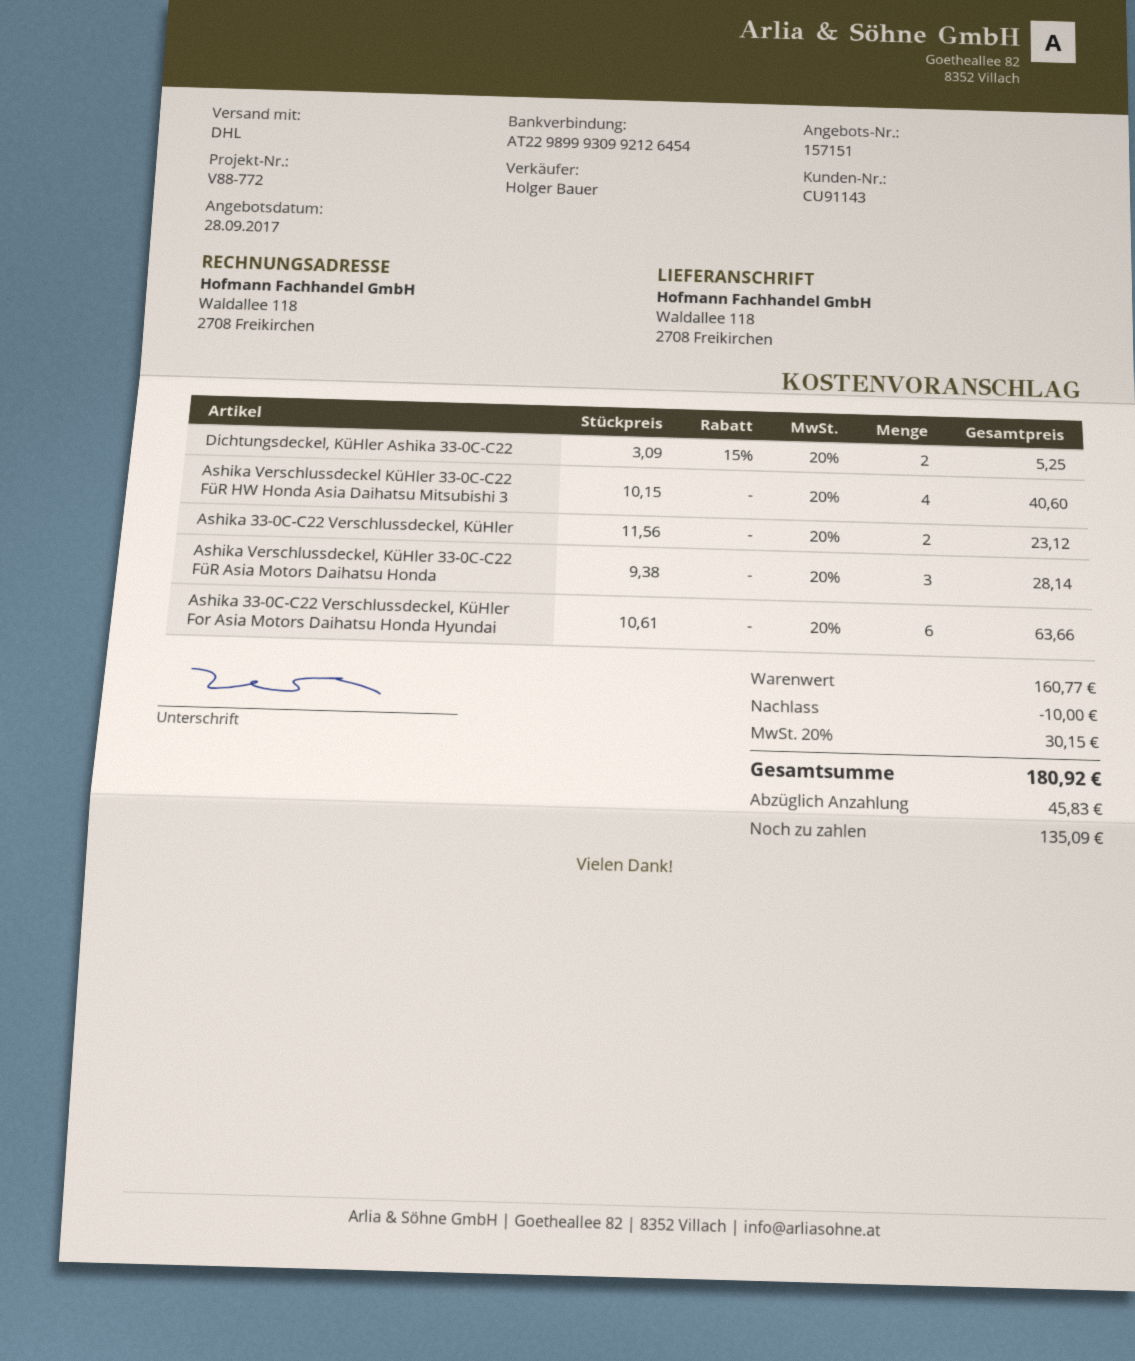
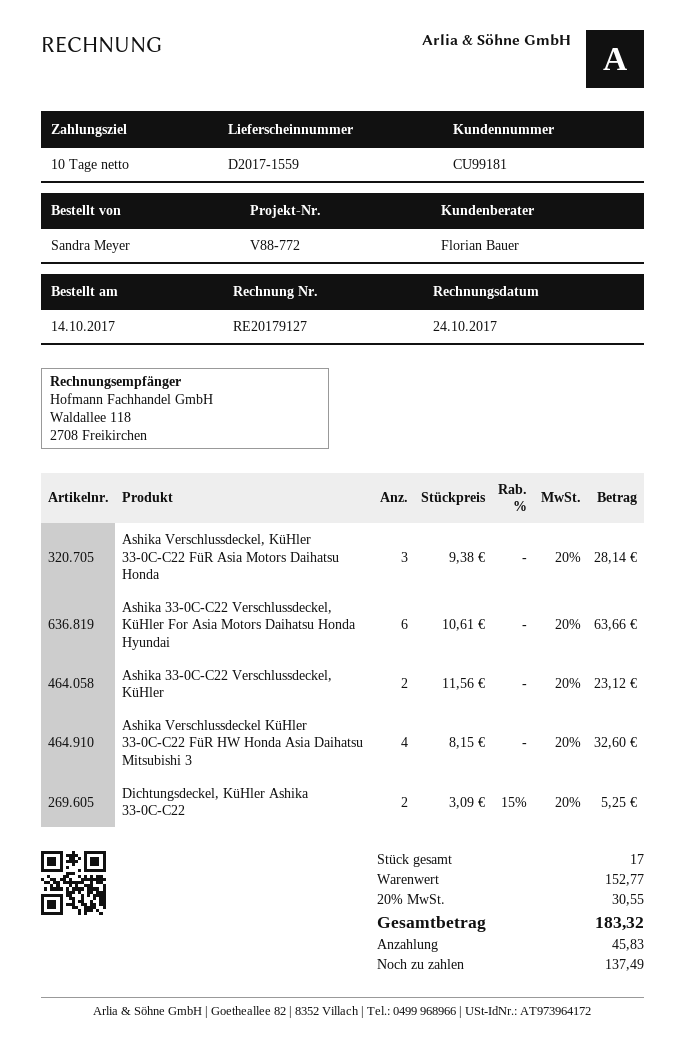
customer number: CU91143 -> CU99181
sales rep: Holger Bauer -> Florian Bauer
Ashika Verschlussdeckel KüHler 33-0C-C22 FüR HW Honda Asia Daihatsu Mitsubishi 3: 4 x 10.15 = 40.60 -> 4 x 8.15 = 32.60
subtotal: 160.77 -> 152.77
discount: 10.00 -> none
tax: 20% = 30.15 -> 20% = 30.55
total: 180.92 -> 183.32
balance: 135.09 -> 137.49

